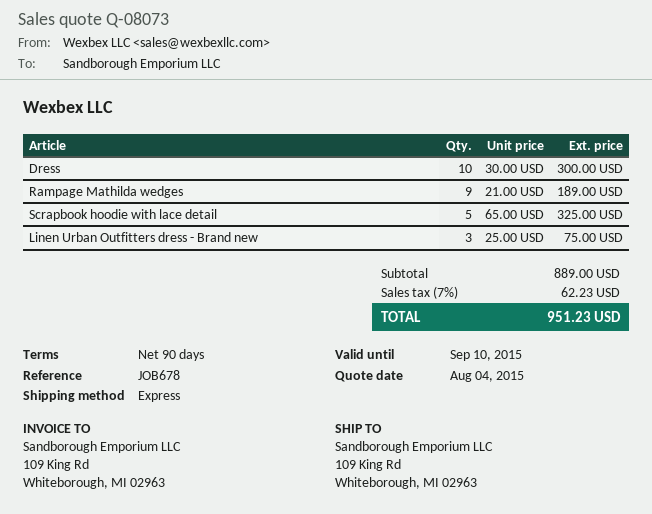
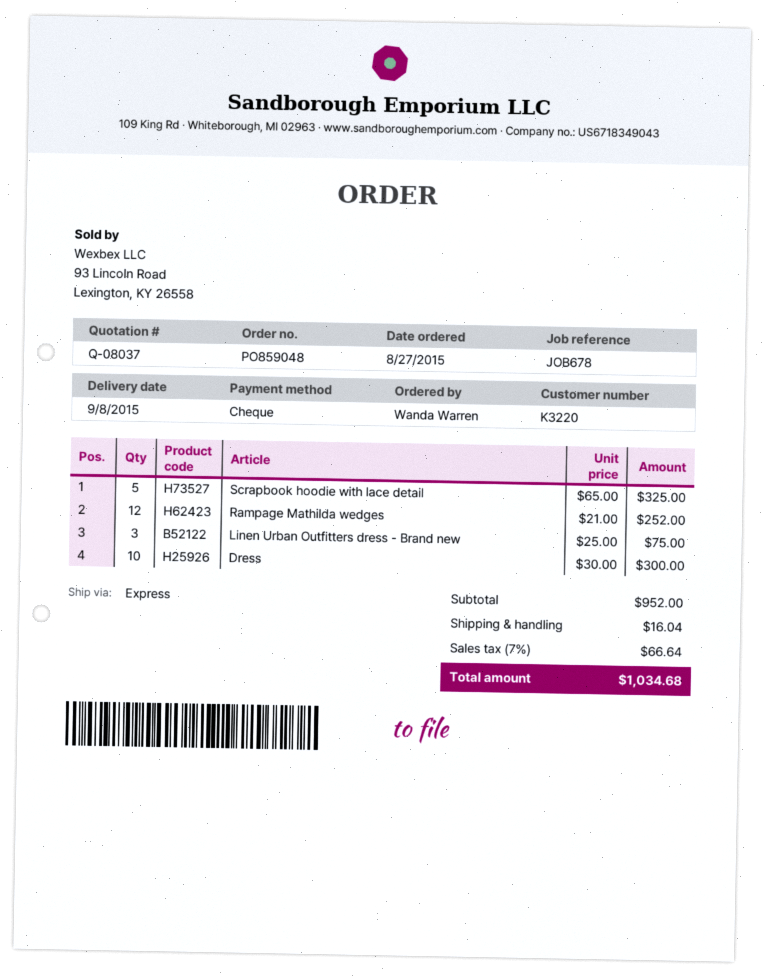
quote number: Q-08073 -> Q-08037
Rampage Mathilda wedges: 9 x 21.00 = 189.00 -> 12 x 21.00 = 252.00
subtotal: 889.00 -> 952.00
shipping: none -> 16.04
tax: 7% = 62.23 -> 7% = 66.64
total: 951.23 -> 1034.68

